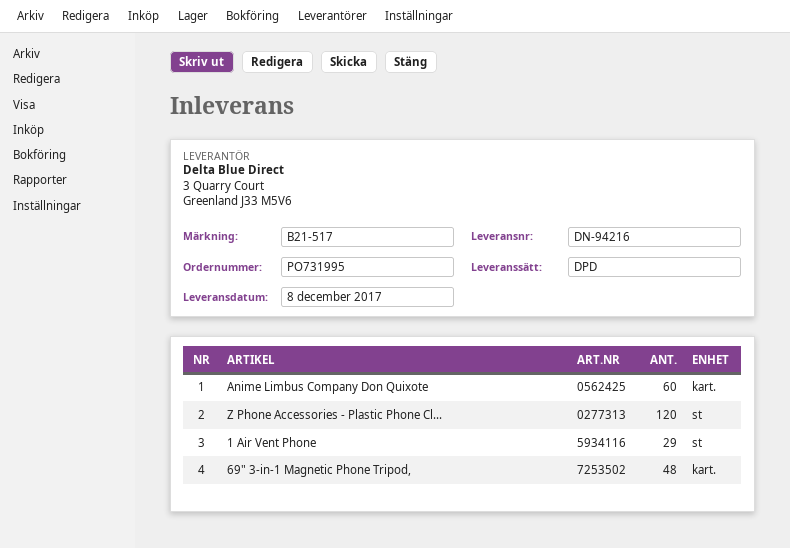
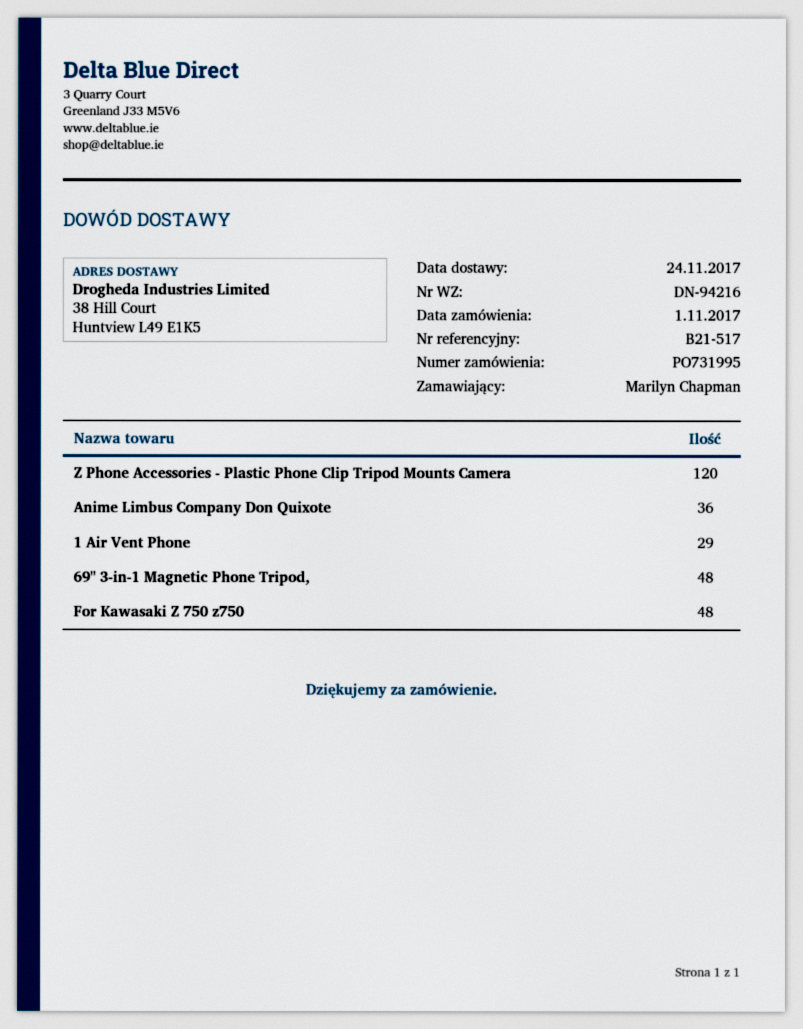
delivery date: 2017-12-08 -> 2017-11-24
Anime Limbus Company Don Quixote: 60 -> 36
For Kawasaki Z 750 z750: none -> 48

